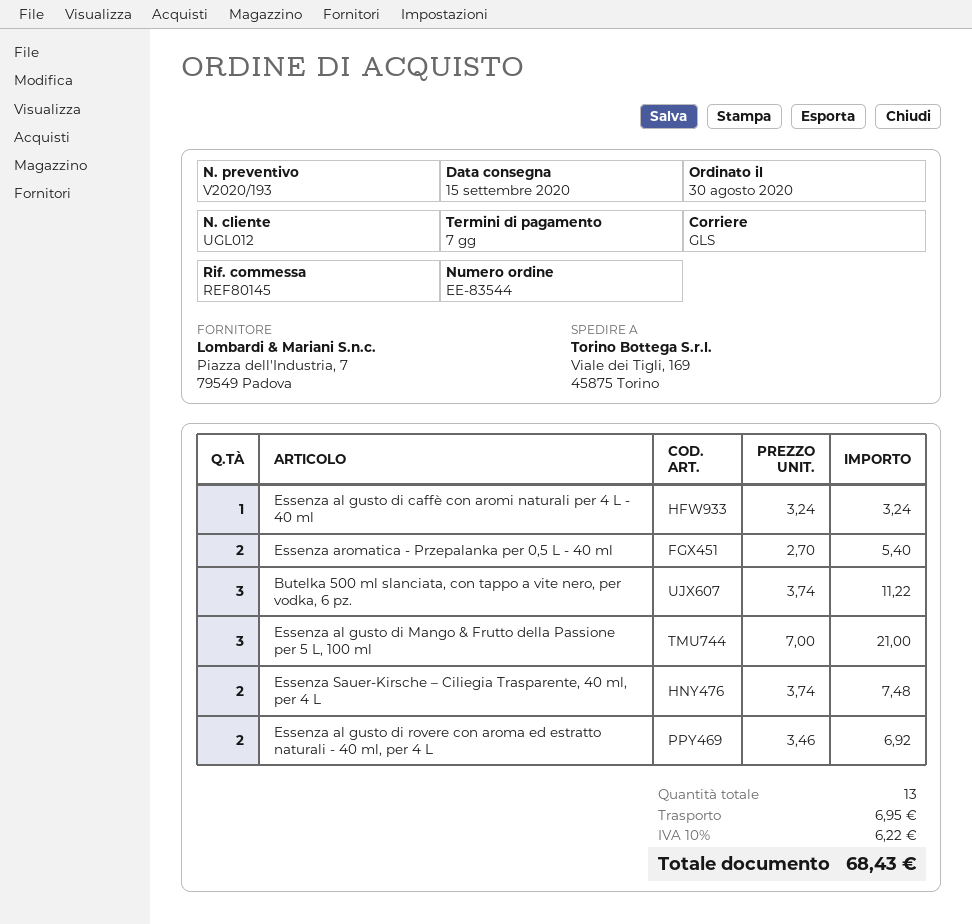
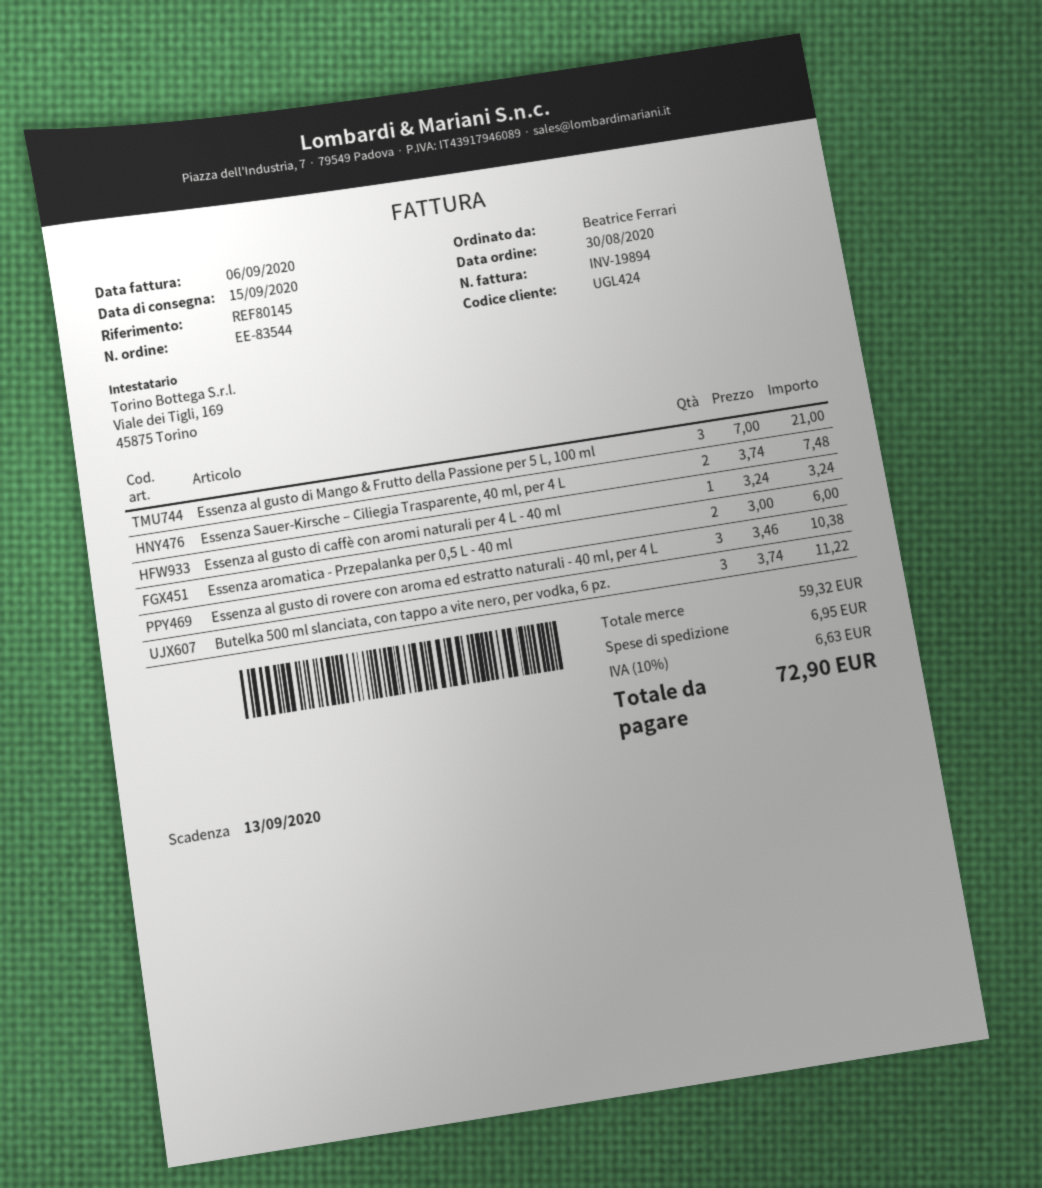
customer number: UGL012 -> UGL424
Essenza aromatica - Przepalanka per 0,5 L - 40 ml: 2 x 2.70 = 5.40 -> 2 x 3.00 = 6.00
Essenza al gusto di rovere con aroma ed estratto naturali - 40 ml, per 4 L: 2 x 3.46 = 6.92 -> 3 x 3.46 = 10.38
tax: 10% = 6.22 -> 10% = 6.63
total: 68.43 -> 72.90

